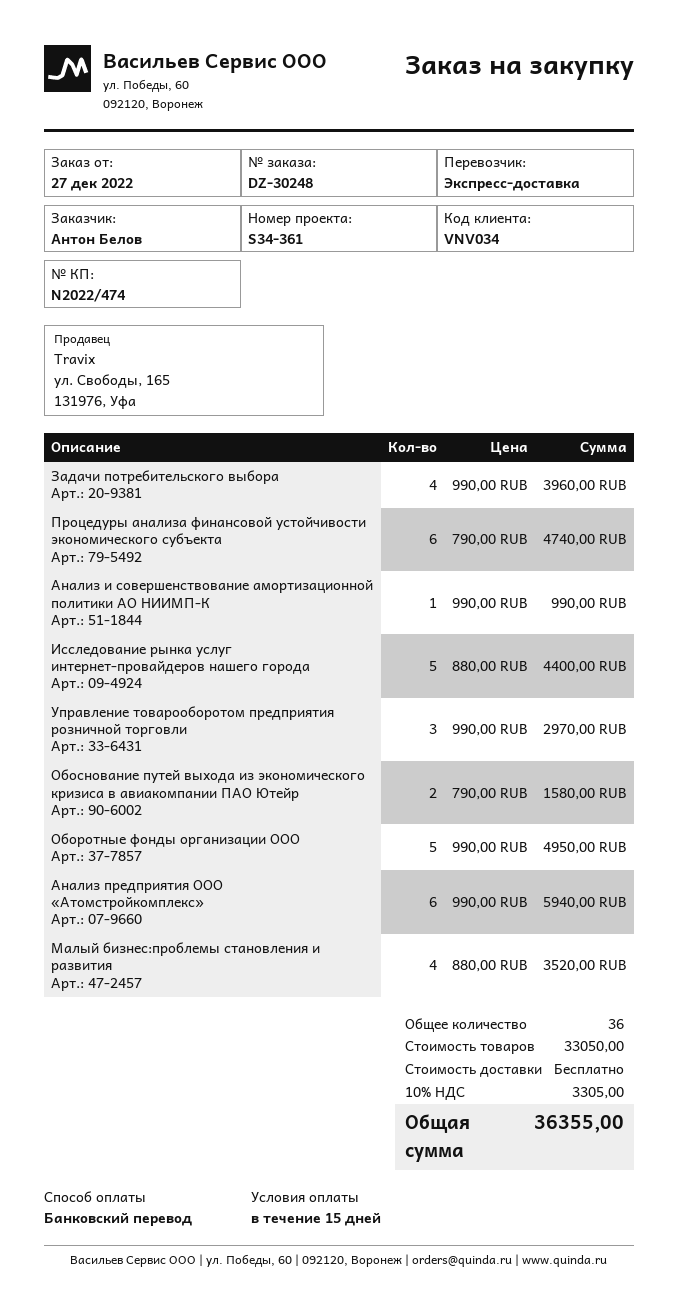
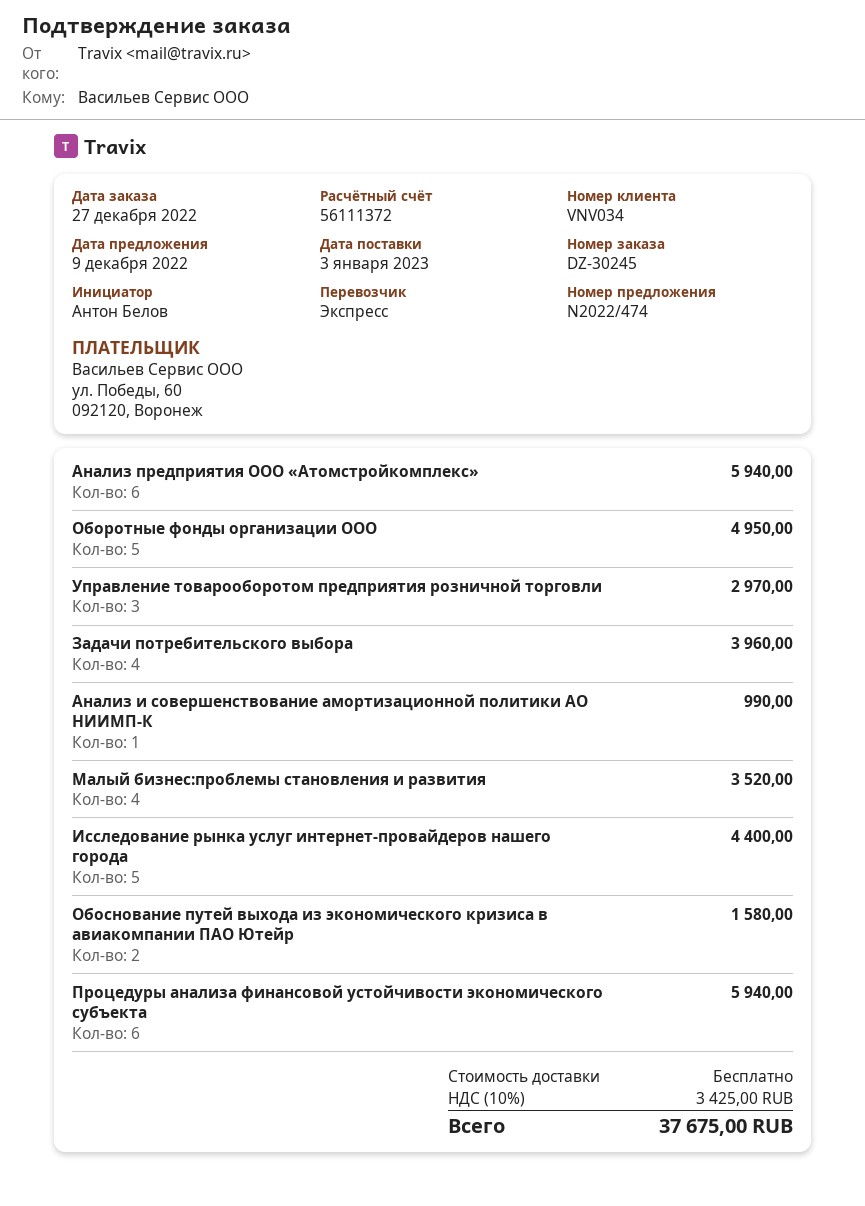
order number: DZ-30248 -> DZ-30245
Процедуры анализа финансовой устойчивости экономического субъекта: 6 for 4740.00 -> 6 for 5940.00
tax: 10% = 3305.00 -> 10% = 3425.00
total: 36355.00 -> 37675.00

